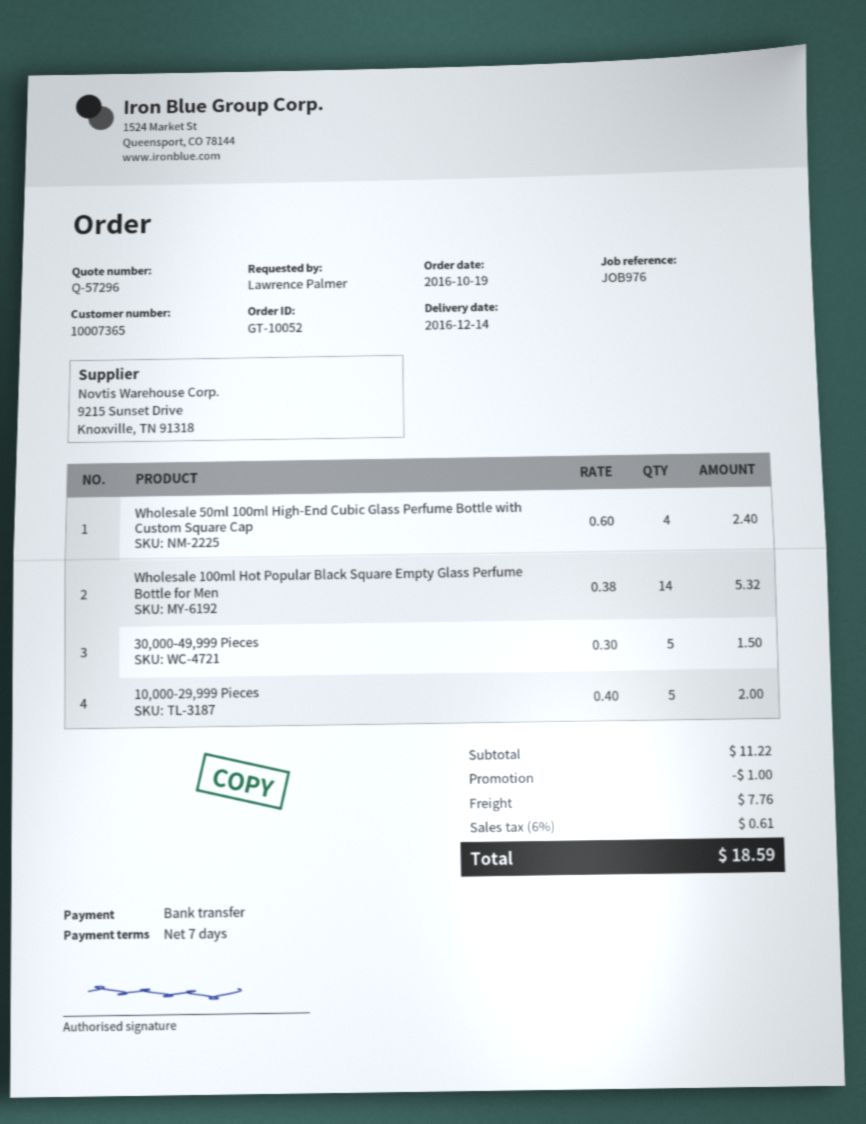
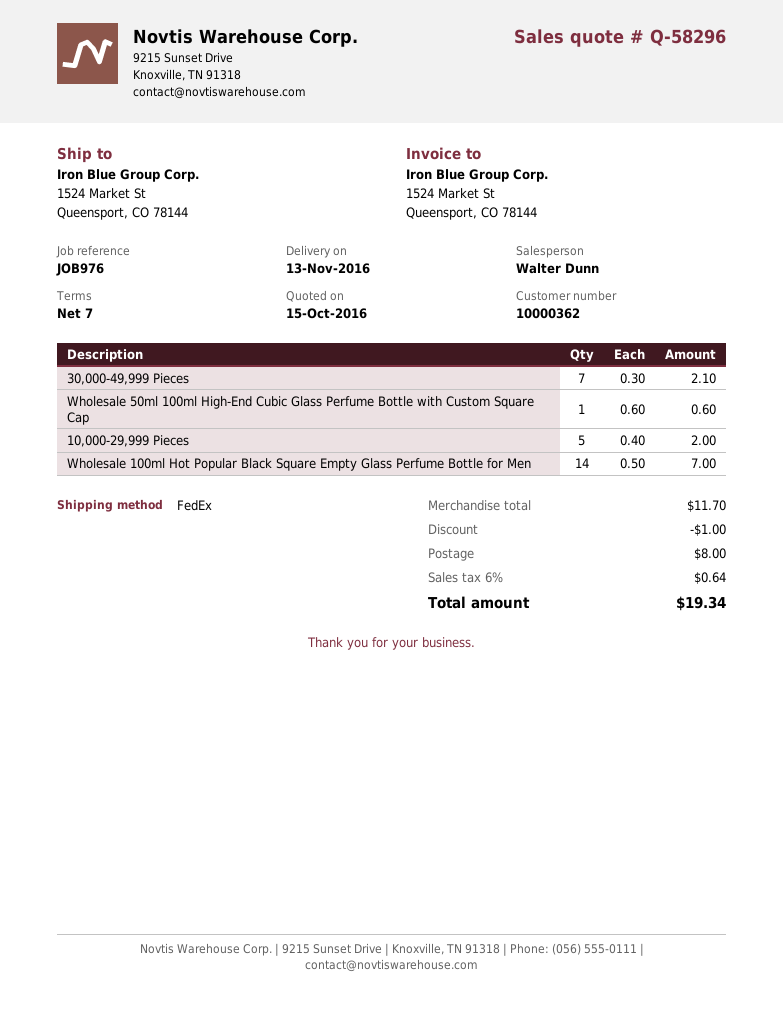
quote number: Q-57296 -> Q-58296
delivery date: 2016-12-14 -> 2016-11-13
customer number: 10007365 -> 10000362
Wholesale 50ml 100ml High-End Cubic Glass Perfume Bottle with Custom Square Cap: 4 x 0.60 = 2.40 -> 1 x 0.60 = 0.60
Wholesale 100ml Hot Popular Black Square Empty Glass Perfume Bottle for Men: 14 x 0.38 = 5.32 -> 14 x 0.50 = 7.00
30,000-49,999 Pieces: 5 x 0.30 = 1.50 -> 7 x 0.30 = 2.10
subtotal: 11.22 -> 11.70
shipping: 7.76 -> 8.00
tax: 6% = 0.61 -> 6% = 0.64
total: 18.59 -> 19.34

